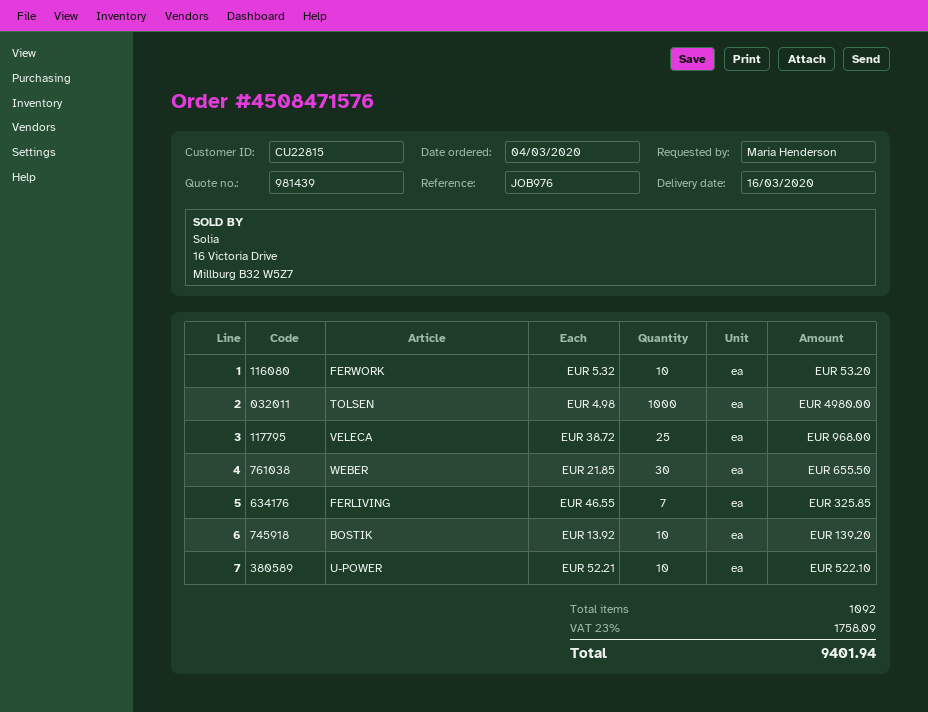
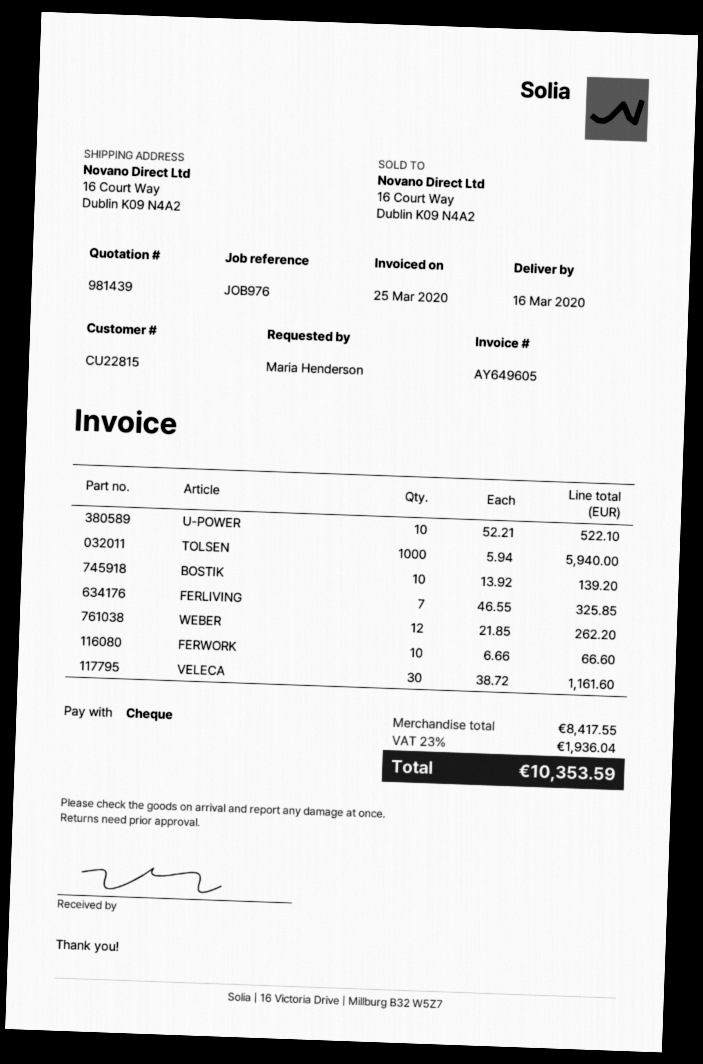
FERWORK: 10 x 5.32 = 53.20 -> 10 x 6.66 = 66.60
TOLSEN: 1000 x 4.98 = 4980.00 -> 1000 x 5.94 = 5940.00
VELECA: 25 x 38.72 = 968.00 -> 30 x 38.72 = 1161.60
WEBER: 30 x 21.85 = 655.50 -> 12 x 21.85 = 262.20
tax: 23% = 1758.09 -> 23% = 1936.04
total: 9401.94 -> 10353.59

